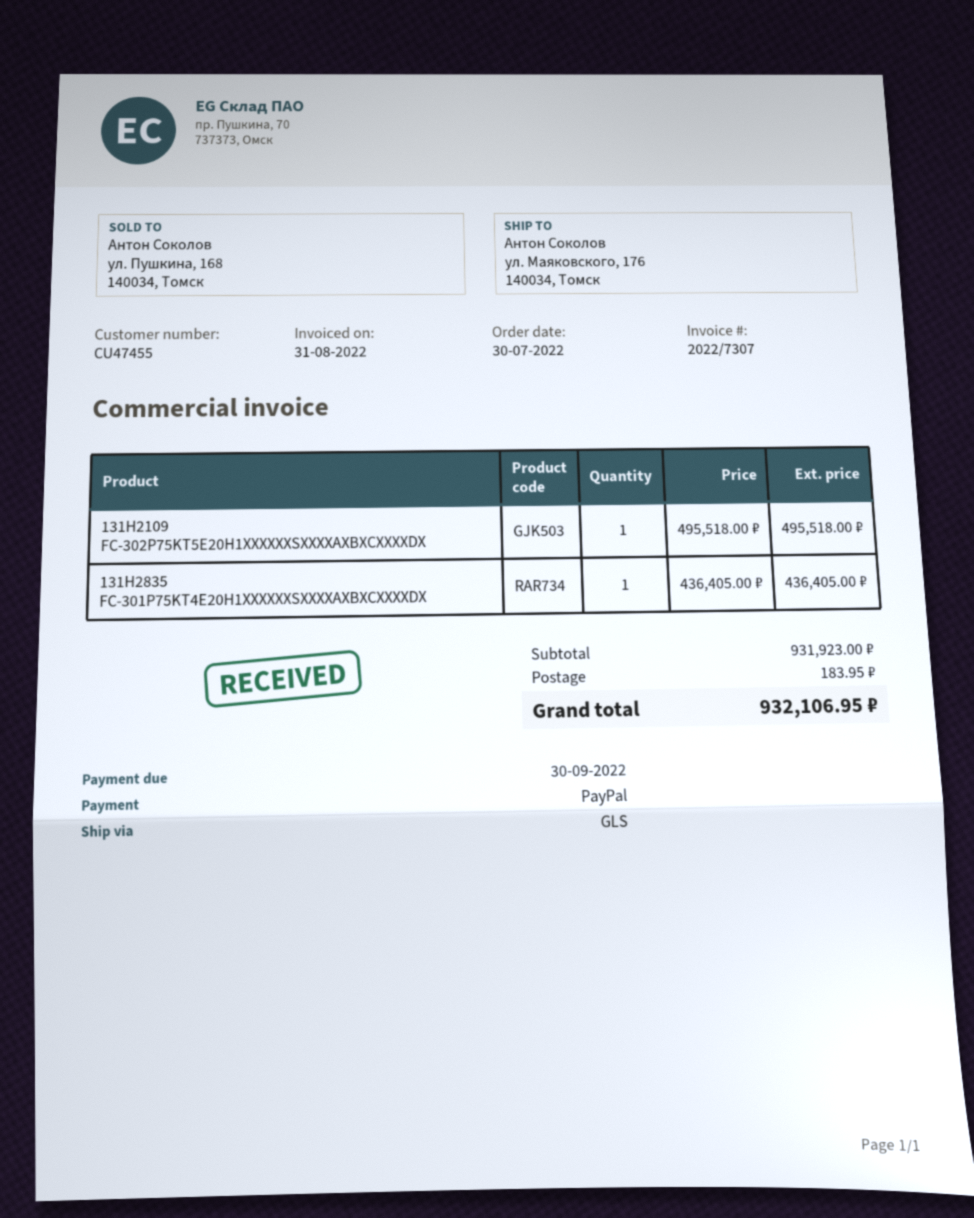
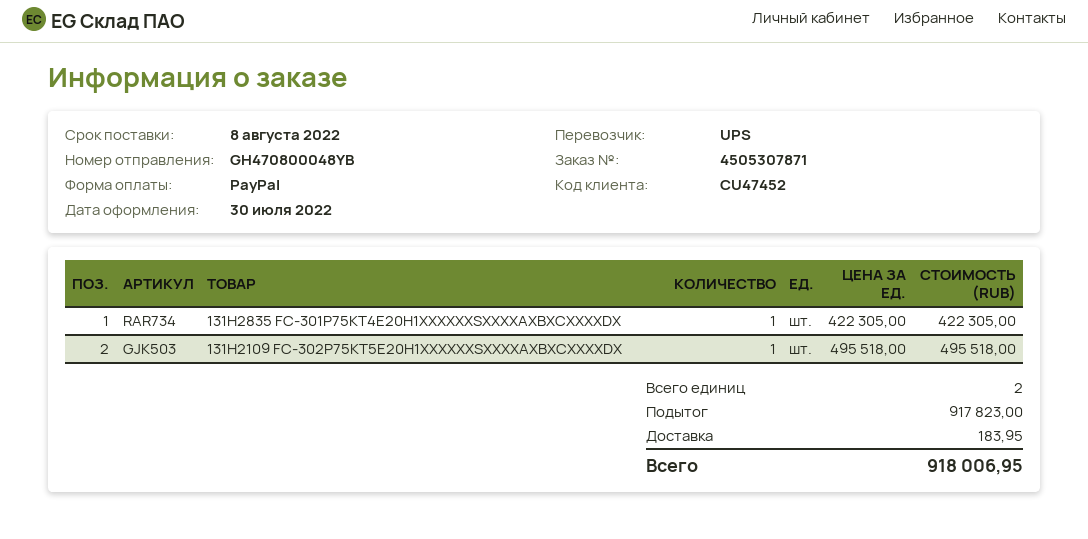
customer number: CU47455 -> CU47452
shipping method: GLS -> UPS
131H2835 FC-301P75KT4E20H1XXXXXXSXXXXAXBXCXXXXDX: 1 x 436405.00 = 436405.00 -> 1 x 422305.00 = 422305.00
subtotal: 931923.00 -> 917823.00
total: 932106.95 -> 918006.95

